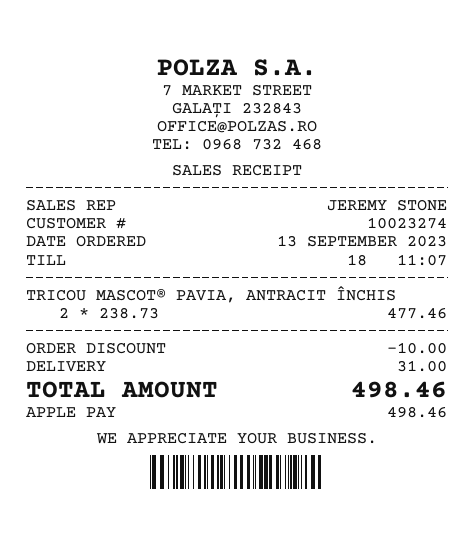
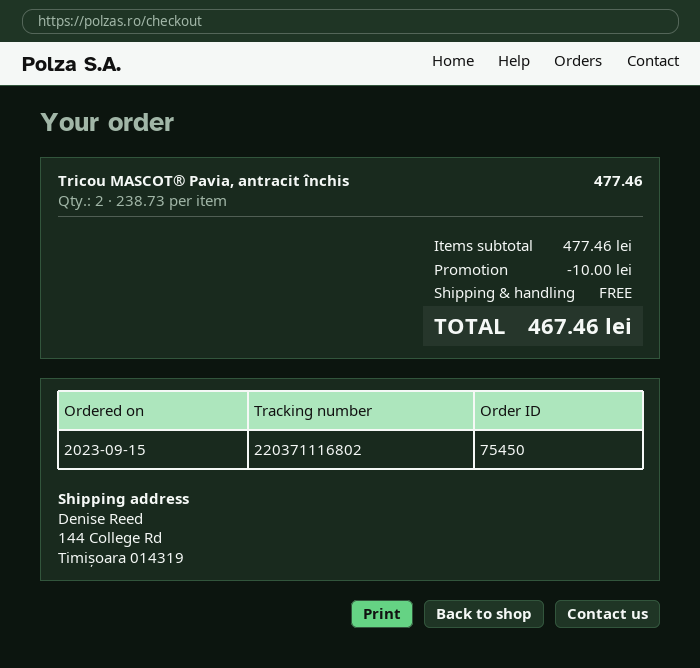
order date: 2023-09-13 -> 2023-09-15
shipping: 31.00 -> 0.00
total: 498.46 -> 467.46

